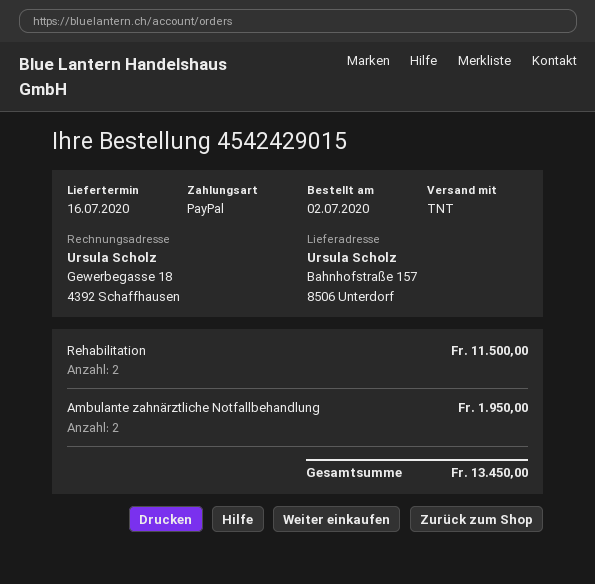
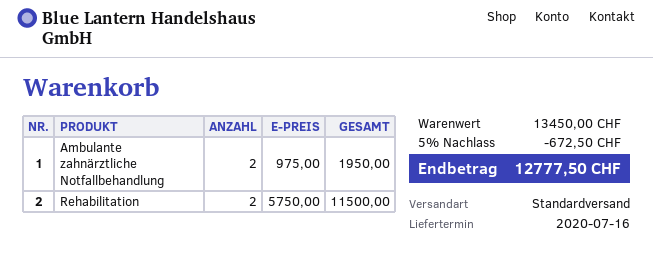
shipping method: TNT -> standard
discount: none -> 5% = 672.50
total: 13450.00 -> 12777.50

